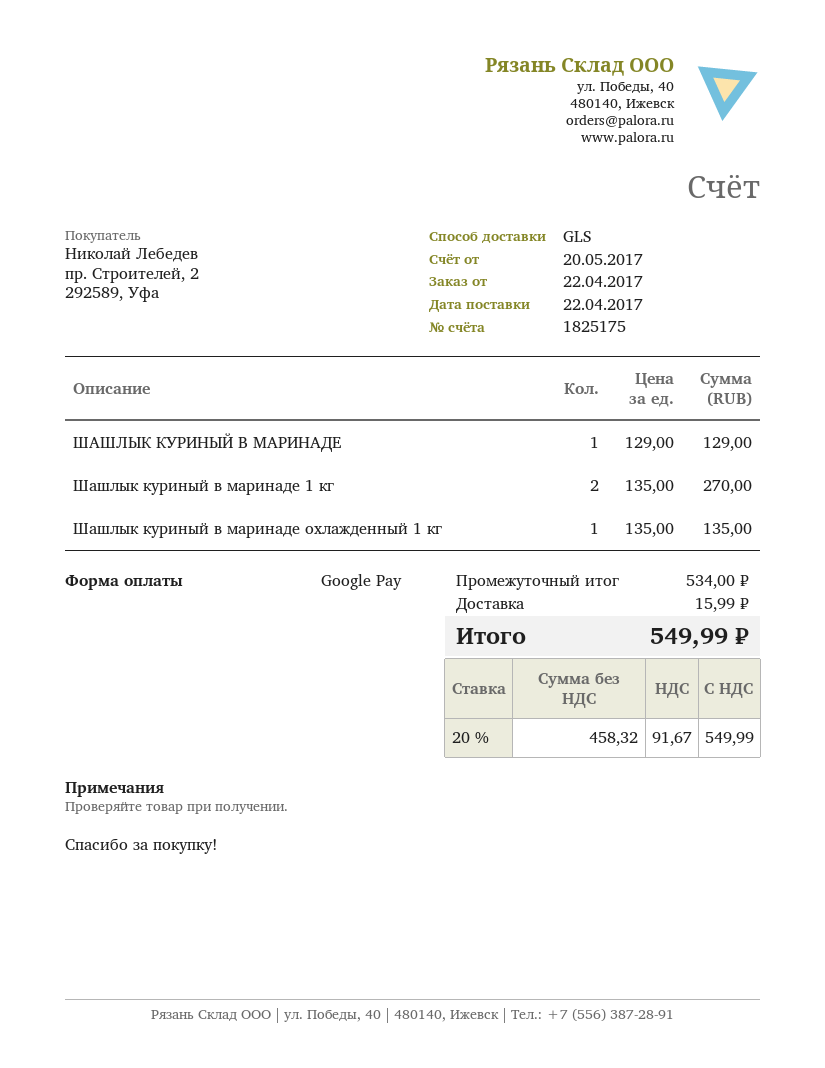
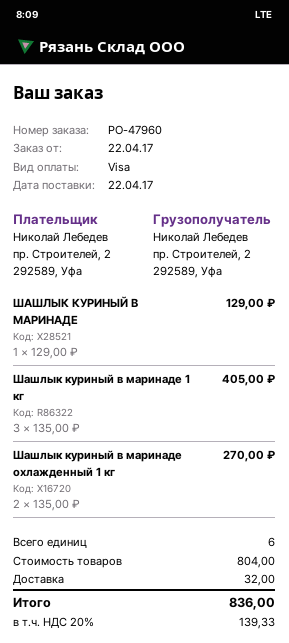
payment method: Google Pay -> Visa
Шашлык куриный в маринаде 1 кг: 2 x 135.00 = 270.00 -> 3 x 135.00 = 405.00
Шашлык куриный в маринаде охлажденный 1 кг: 1 x 135.00 = 135.00 -> 2 x 135.00 = 270.00
subtotal: 534.00 -> 804.00
shipping: 15.99 -> 32.00
tax: 20% = 91.67 -> 20% = 139.33
total: 549.99 -> 836.00

